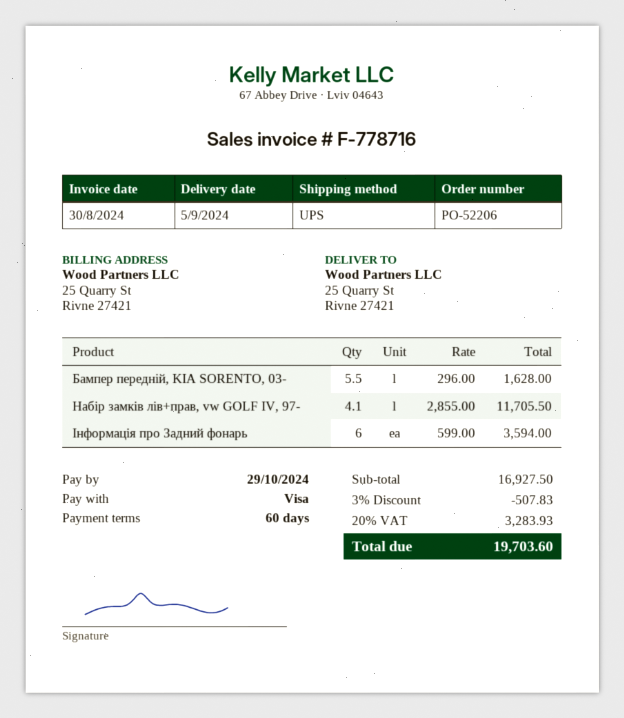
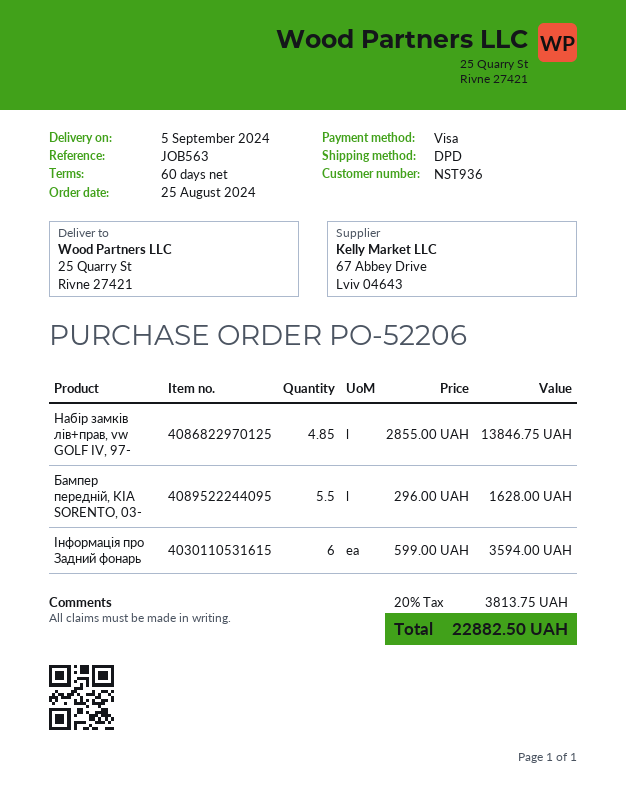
shipping method: UPS -> DPD
Набір замків лів+прав, vw GOLF IV, 97-: 4.1 x 2855.00 = 11705.50 -> 4.85 x 2855.00 = 13846.75
discount: 3% = 507.83 -> none
tax: 20% = 3283.93 -> 20% = 3813.75
total: 19703.60 -> 22882.50

